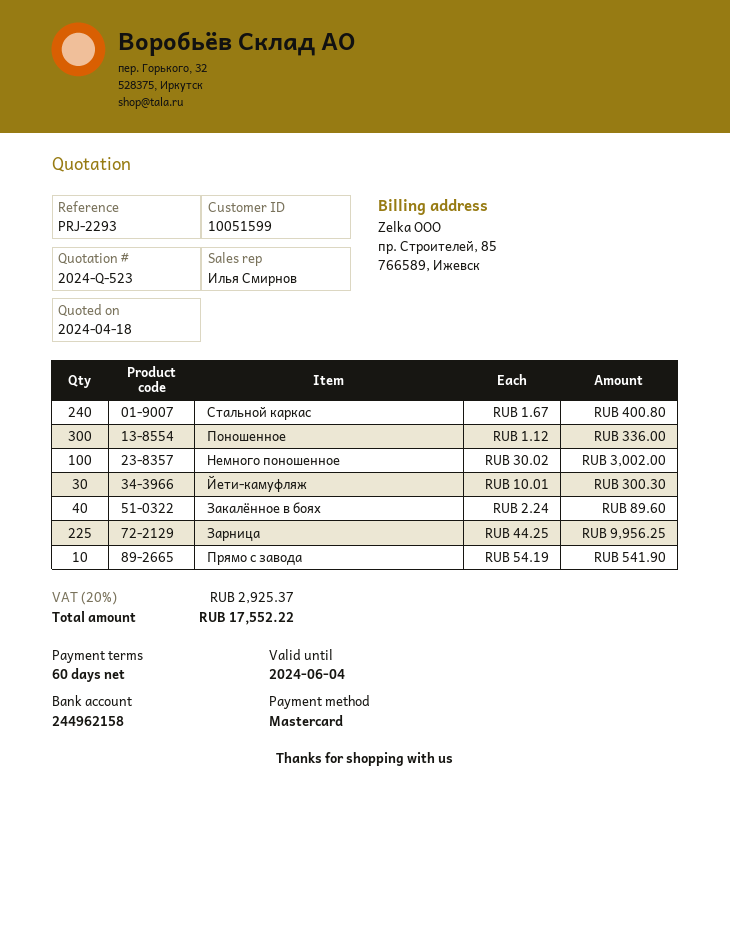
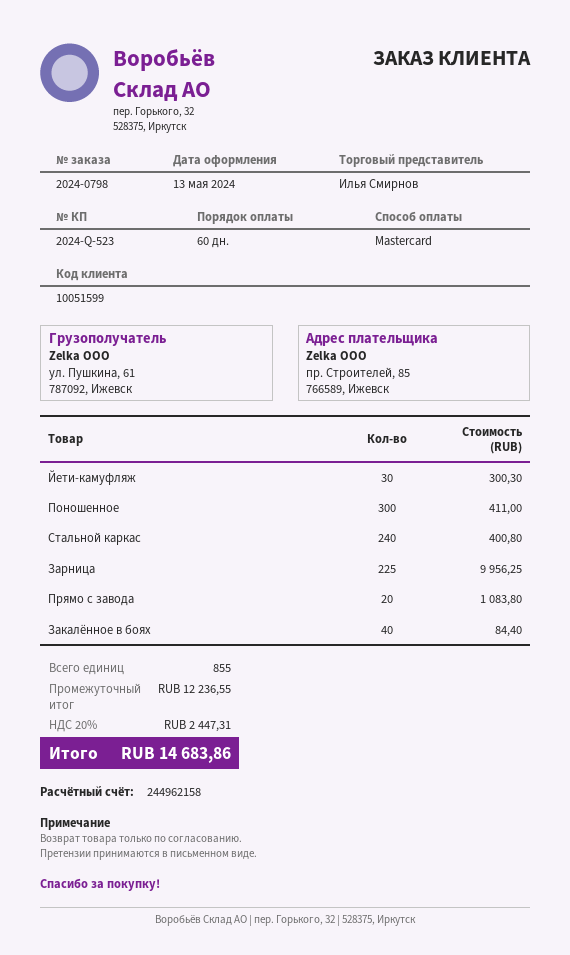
Поношенное: 300 for 336.00 -> 300 for 411.00
Немного поношенное: 100 for 3002.00 -> none
Закалённое в боях: 40 for 89.60 -> 40 for 84.40
Прямо с завода: 10 for 541.90 -> 20 for 1083.80
tax: 20% = 2925.37 -> 20% = 2447.31
total: 17552.22 -> 14683.86

